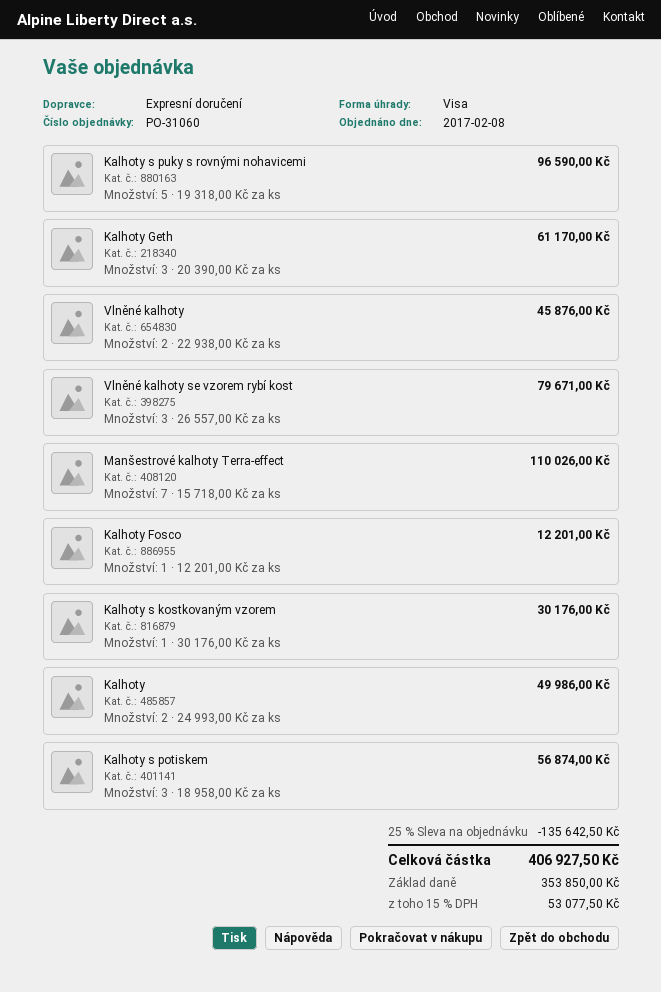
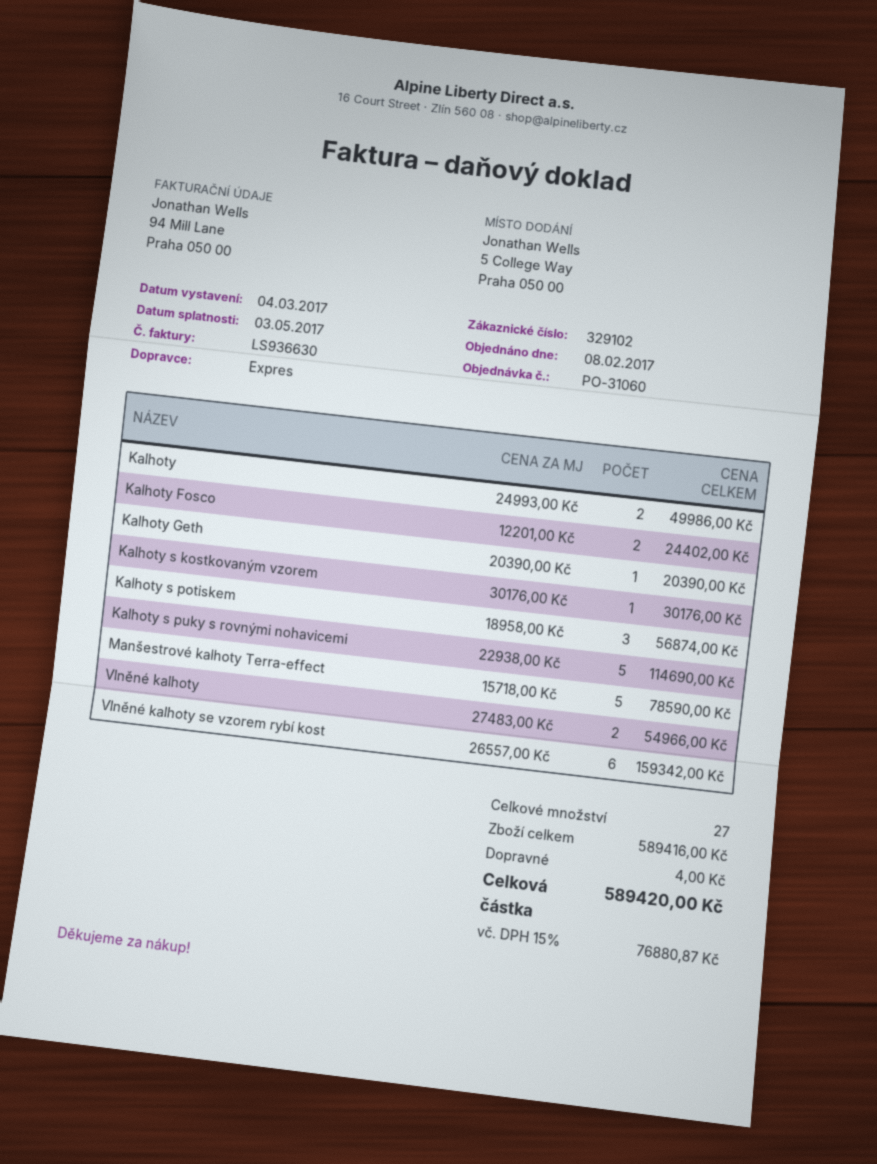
Kalhoty s puky s rovnými nohavicemi: 5 x 19318.00 = 96590.00 -> 5 x 22938.00 = 114690.00
Kalhoty Geth: 3 x 20390.00 = 61170.00 -> 1 x 20390.00 = 20390.00
Vlněné kalhoty: 2 x 22938.00 = 45876.00 -> 2 x 27483.00 = 54966.00
Vlněné kalhoty se vzorem rybí kost: 3 x 26557.00 = 79671.00 -> 6 x 26557.00 = 159342.00
Manšestrové kalhoty Terra-effect: 7 x 15718.00 = 110026.00 -> 5 x 15718.00 = 78590.00
Kalhoty Fosco: 1 x 12201.00 = 12201.00 -> 2 x 12201.00 = 24402.00
discount: 25% = 135642.50 -> none
shipping: none -> 4.00
tax: 15% = 53077.50 -> 15% = 76880.87
total: 406927.50 -> 589420.00

